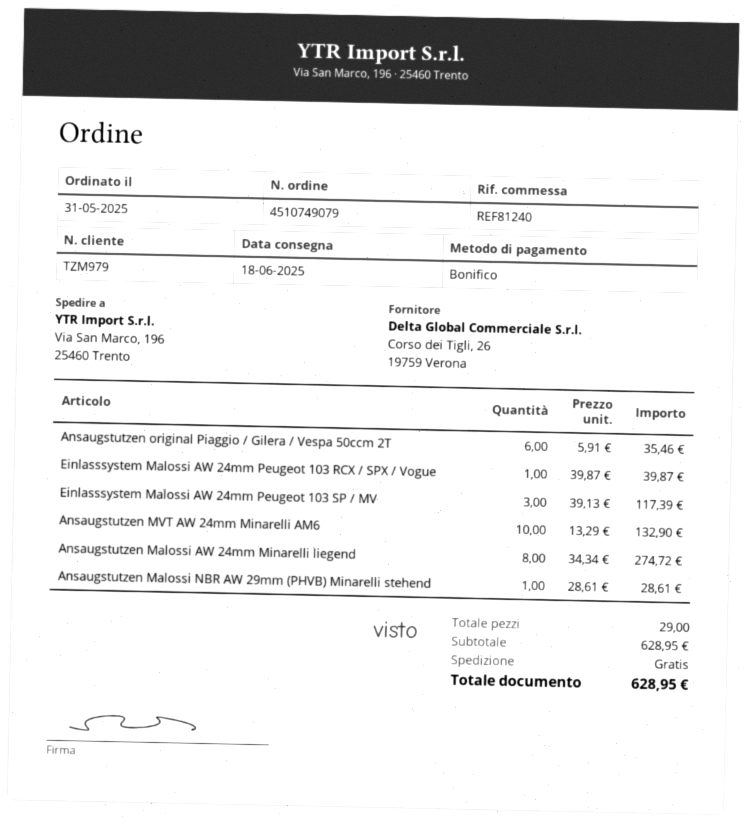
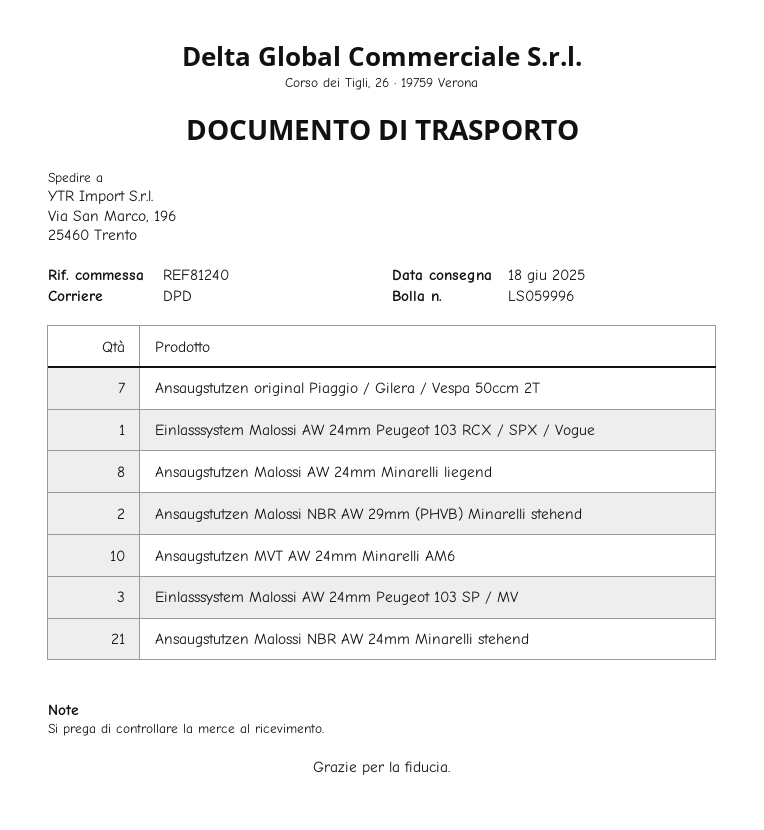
Ansaugstutzen original Piaggio / Gilera / Vespa 50ccm 2T: 6 -> 7
Ansaugstutzen Malossi NBR AW 29mm (PHVB) Minarelli stehend: 1 -> 2
Ansaugstutzen Malossi NBR AW 24mm Minarelli stehend: none -> 21

